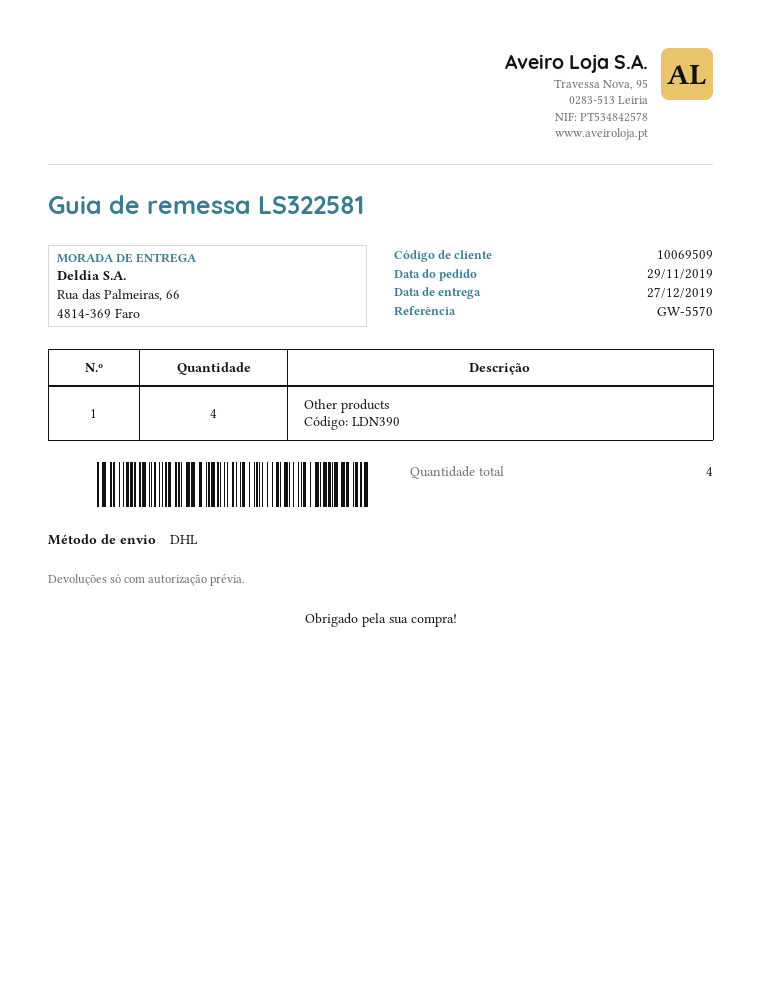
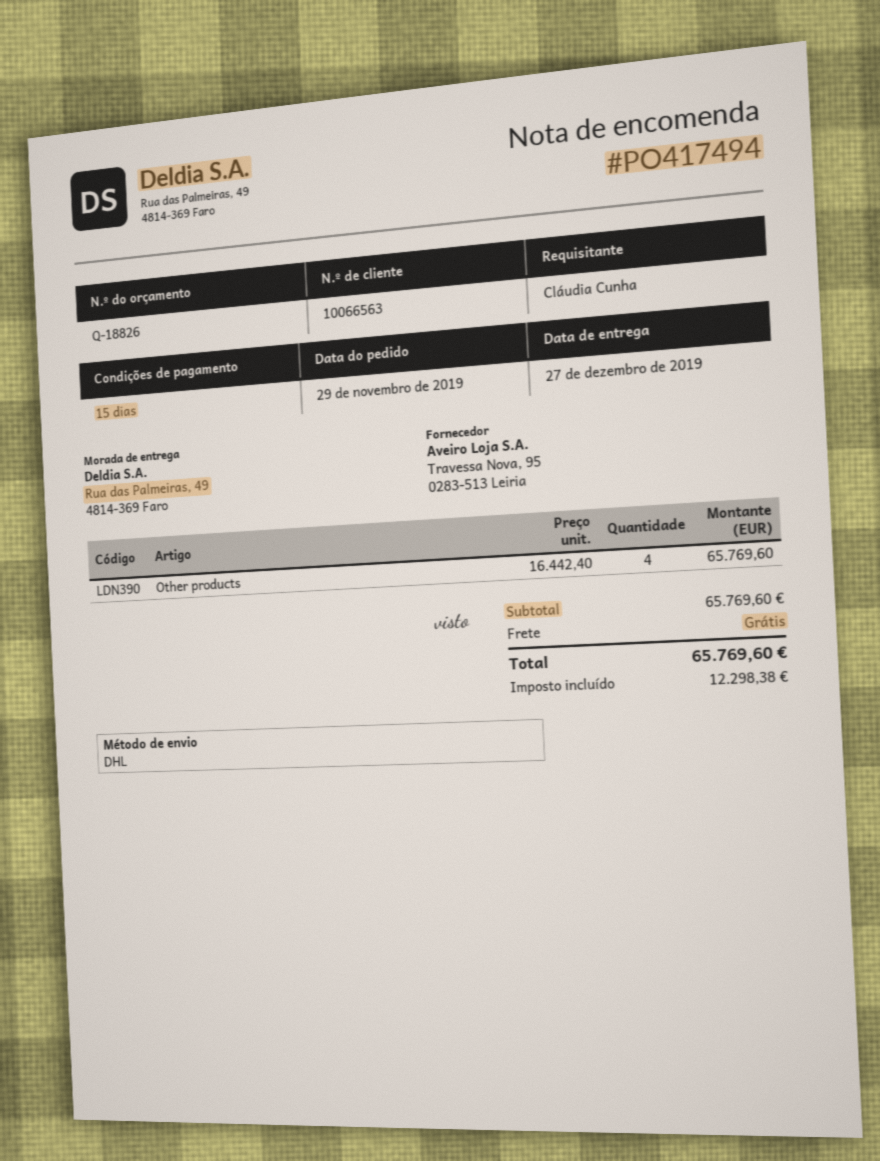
customer number: 10069509 -> 10066563
ship to: Rua das Palmeiras, 66, 4814-369 Faro -> Rua das Palmeiras, 49, 4814-369 Faro

